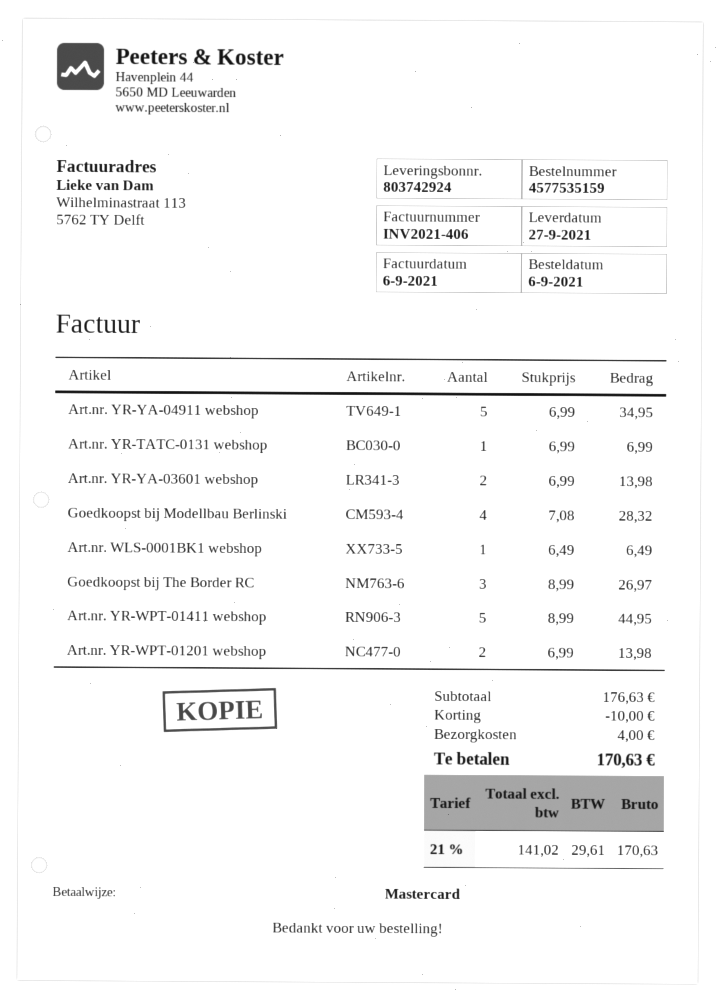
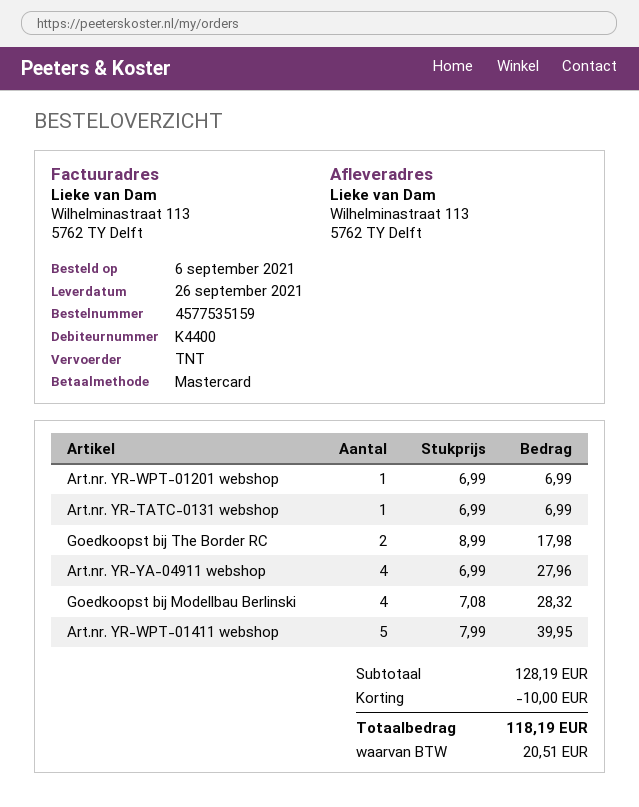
delivery date: 2021-09-27 -> 2021-09-26
Art.nr. YR-YA-04911 webshop: 5 x 6.99 = 34.95 -> 4 x 6.99 = 27.96
Art.nr. YR-YA-03601 webshop: 2 x 6.99 = 13.98 -> none
Art.nr. WLS-0001BK1 webshop: 1 x 6.49 = 6.49 -> none
Goedkoopst bij The Border RC: 3 x 8.99 = 26.97 -> 2 x 8.99 = 17.98
Art.nr. YR-WPT-01411 webshop: 5 x 8.99 = 44.95 -> 5 x 7.99 = 39.95
Art.nr. YR-WPT-01201 webshop: 2 x 6.99 = 13.98 -> 1 x 6.99 = 6.99
subtotal: 176.63 -> 128.19
shipping: 4.00 -> none
tax: 29.61 -> 20.51
total: 170.63 -> 118.19

